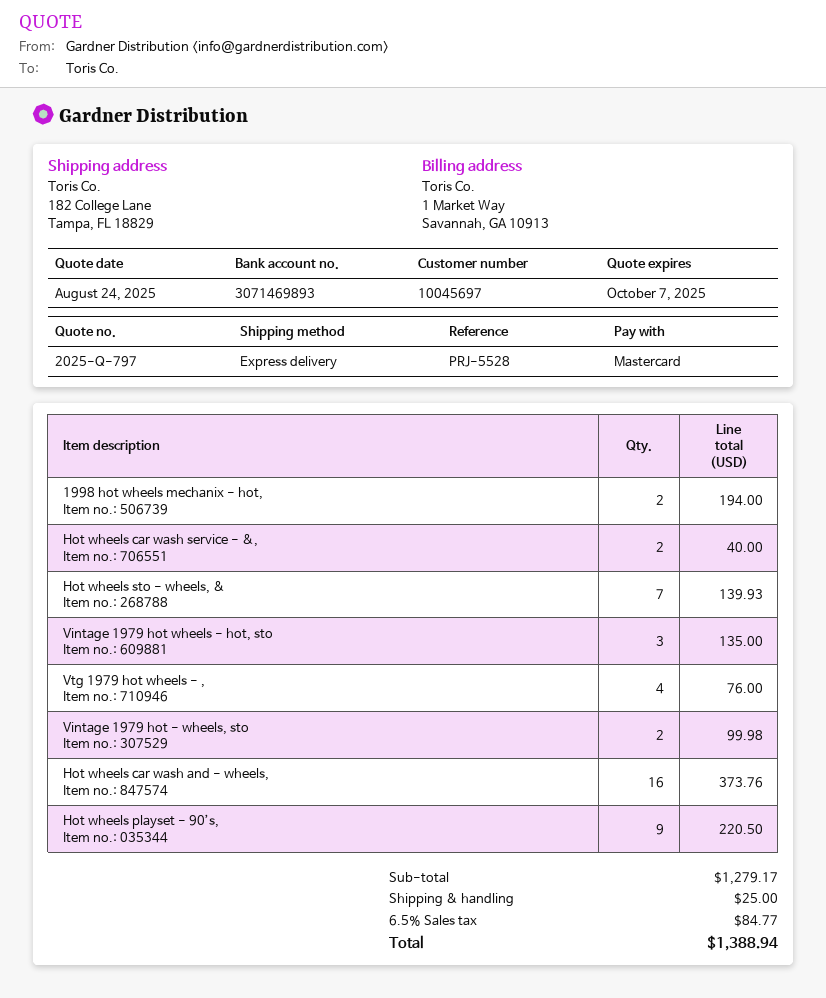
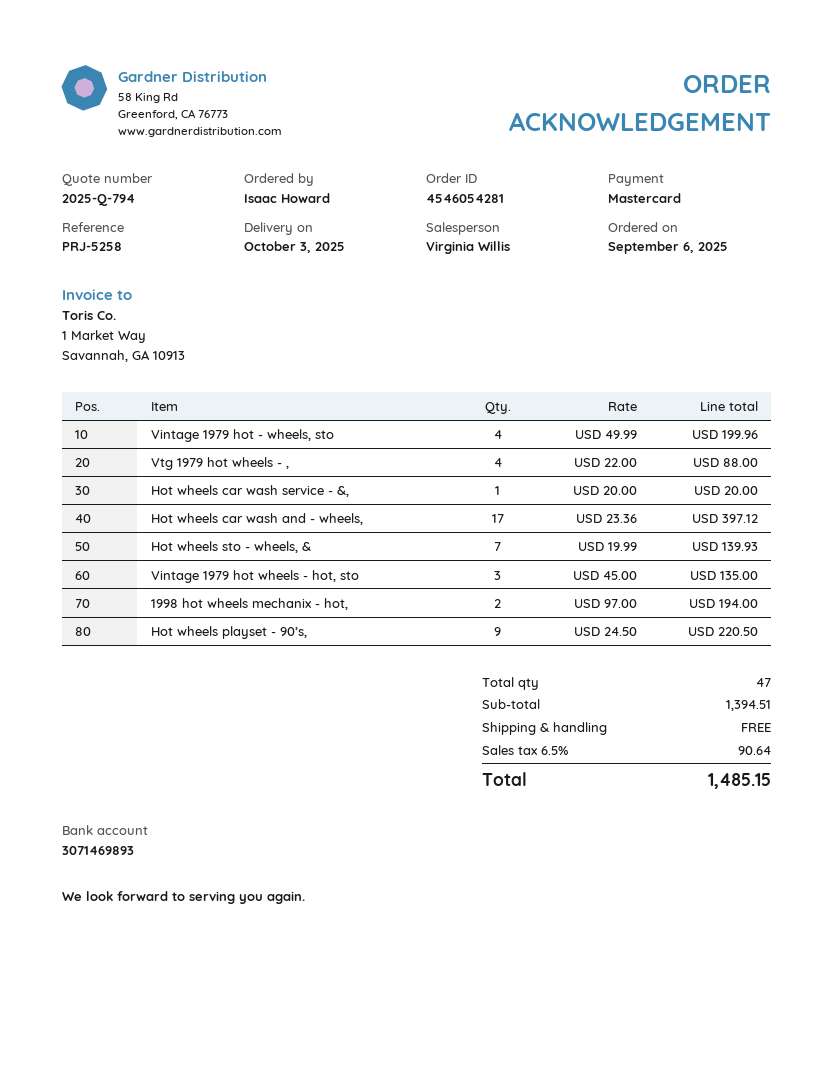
quote number: 2025-Q-797 -> 2025-Q-794
reference: PRJ-5528 -> PRJ-5258
Hot wheels car wash service - &,: 2 for 40.00 -> 1 for 20.00
Vtg 1979 hot wheels - ,: 4 for 76.00 -> 4 for 88.00
Vintage 1979 hot - wheels, sto: 2 for 99.98 -> 4 for 199.96
Hot wheels car wash and - wheels,: 16 for 373.76 -> 17 for 397.12
subtotal: 1279.17 -> 1394.51
shipping: 25.00 -> 0.00
tax: 6.5% = 84.77 -> 6.5% = 90.64
total: 1388.94 -> 1485.15

